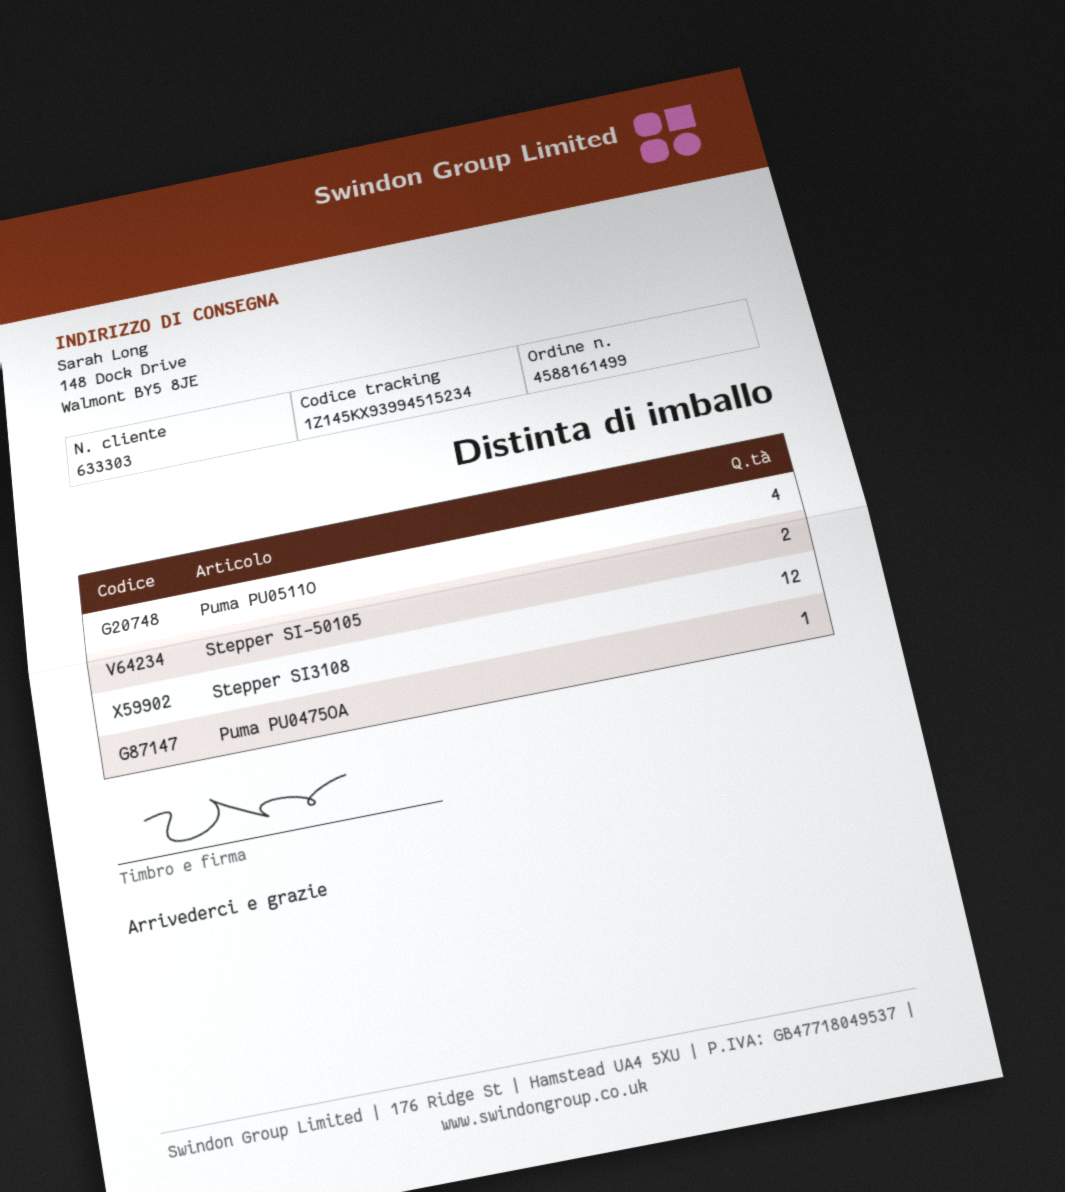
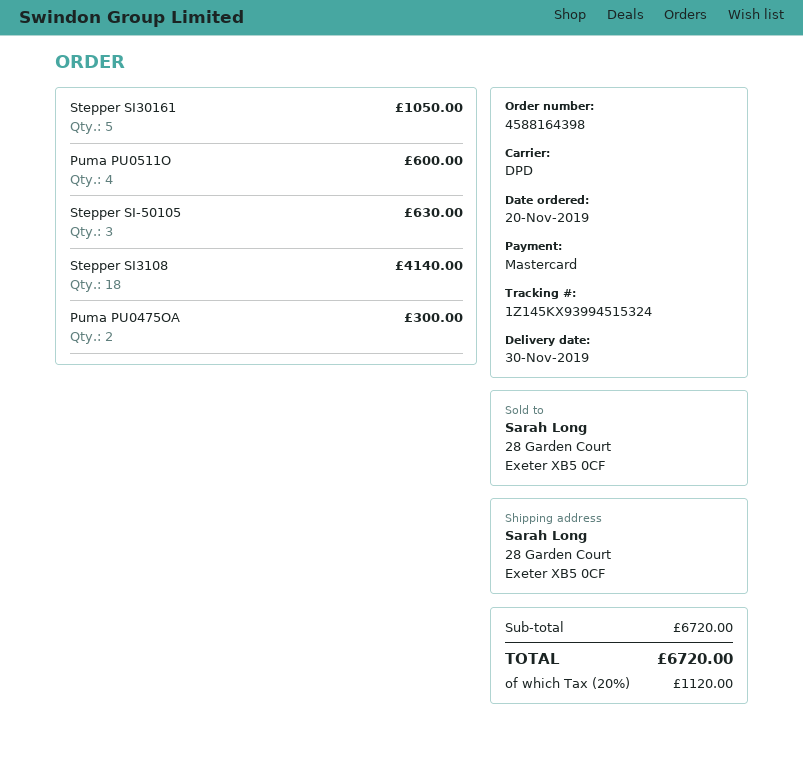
order number: 4588161499 -> 4588164398
tracking number: 1Z145KX93994515234 -> 1Z145KX93994515324
ship to: 148 Dock Drive, Walmont BY5 8JE -> 28 Garden Court, Exeter XB5 0CF
Stepper SI-50105: 2 -> 3
Stepper SI3108: 12 -> 18
Puma PU0475OA: 1 -> 2
Stepper SI30161: none -> 5

